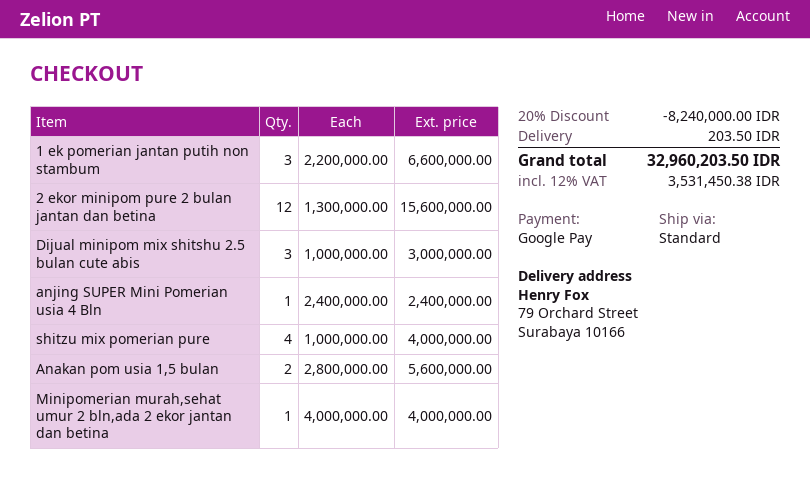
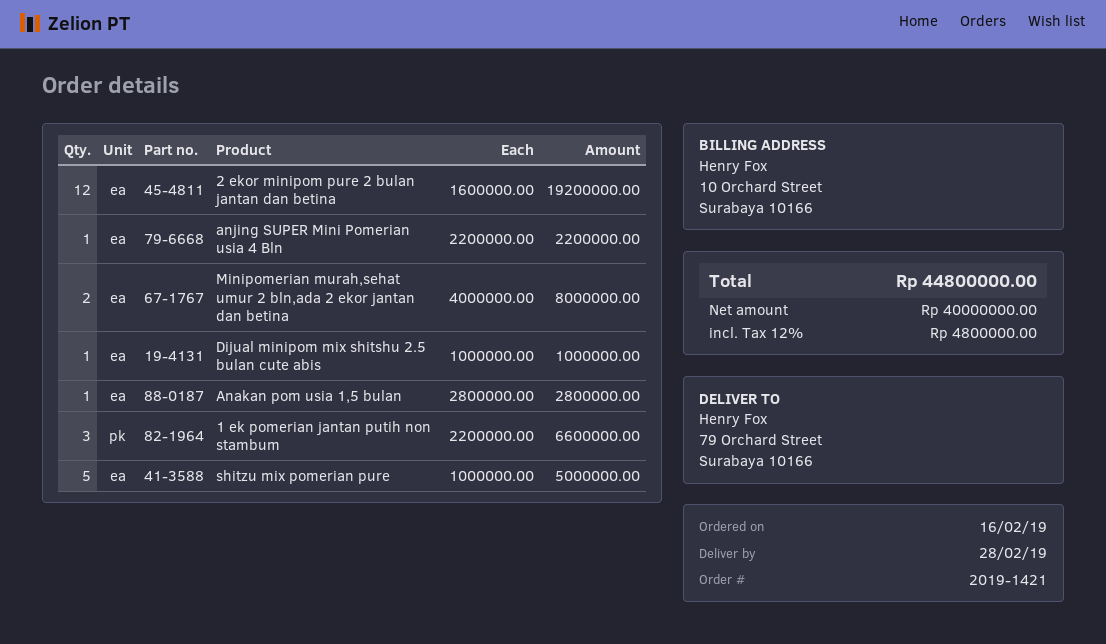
2 ekor minipom pure 2 bulan jantan dan betina: 12 x 1300000.00 = 15600000.00 -> 12 x 1600000.00 = 19200000.00
Dijual minipom mix shitshu 2.5 bulan cute abis: 3 x 1000000.00 = 3000000.00 -> 1 x 1000000.00 = 1000000.00
anjing SUPER Mini Pomerian usia 4 Bln: 1 x 2400000.00 = 2400000.00 -> 1 x 2200000.00 = 2200000.00
shitzu mix pomerian pure: 4 x 1000000.00 = 4000000.00 -> 5 x 1000000.00 = 5000000.00
Anakan pom usia 1,5 bulan: 2 x 2800000.00 = 5600000.00 -> 1 x 2800000.00 = 2800000.00
Minipomerian murah,sehat umur 2 bln,ada 2 ekor jantan dan betina: 1 x 4000000.00 = 4000000.00 -> 2 x 4000000.00 = 8000000.00
discount: 20% = 8240000.00 -> none
shipping: 203.50 -> none
tax: 12% = 3531450.38 -> 12% = 4800000.00
total: 32960203.50 -> 44800000.00

